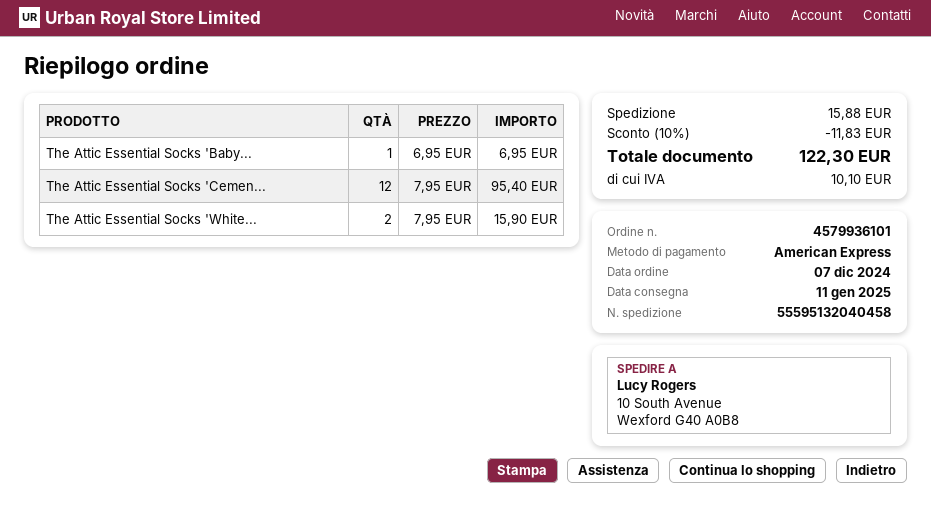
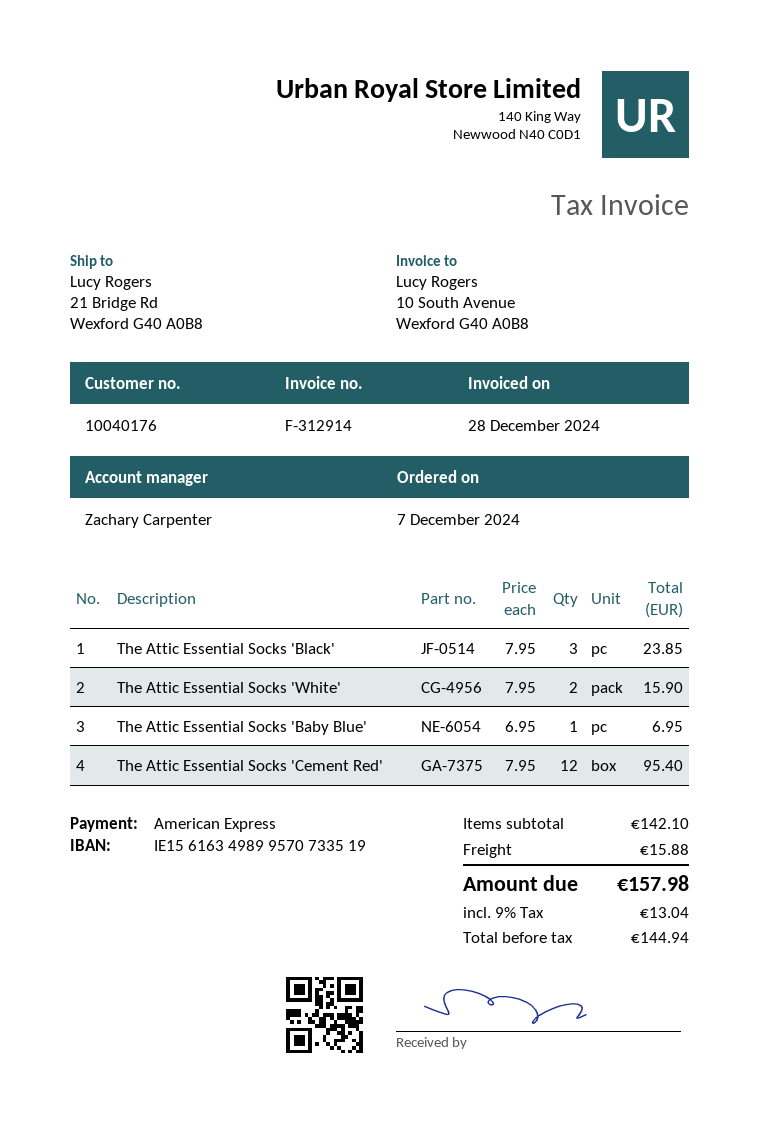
ship to: 10 South Avenue, Wexford G40 A0B8 -> 21 Bridge Rd, Wexford G40 A0B8
The Attic Essential Socks 'Black': none -> 3 x 7.95 = 23.85
discount: 10% = 11.83 -> none
tax: 10.10 -> 13.04
total: 122.30 -> 157.98

